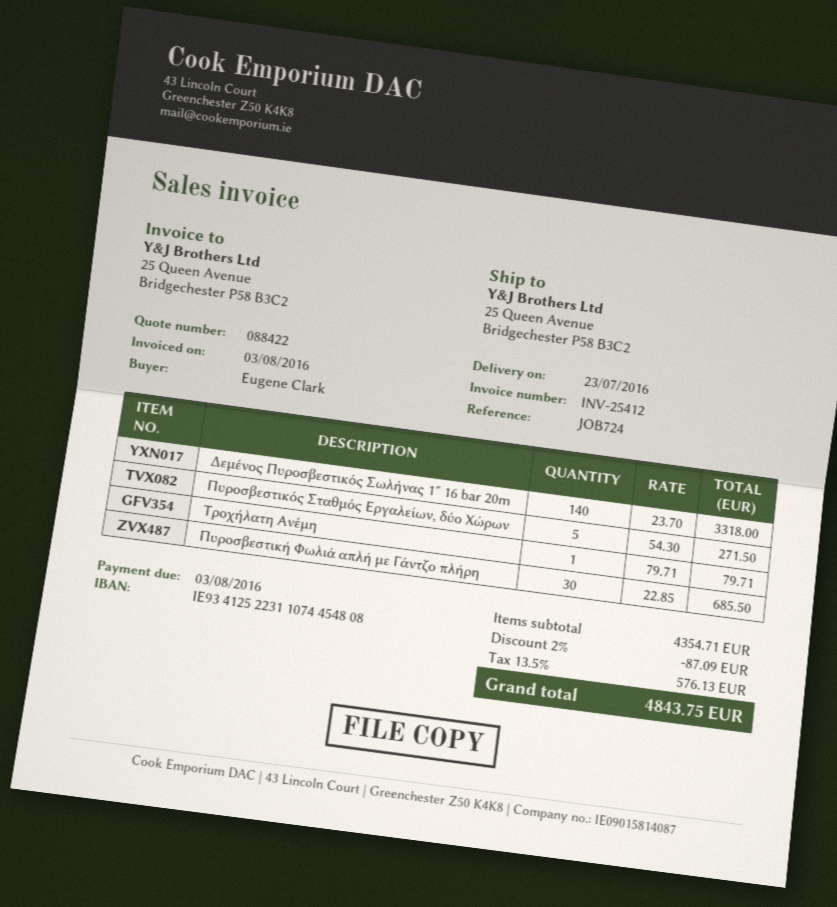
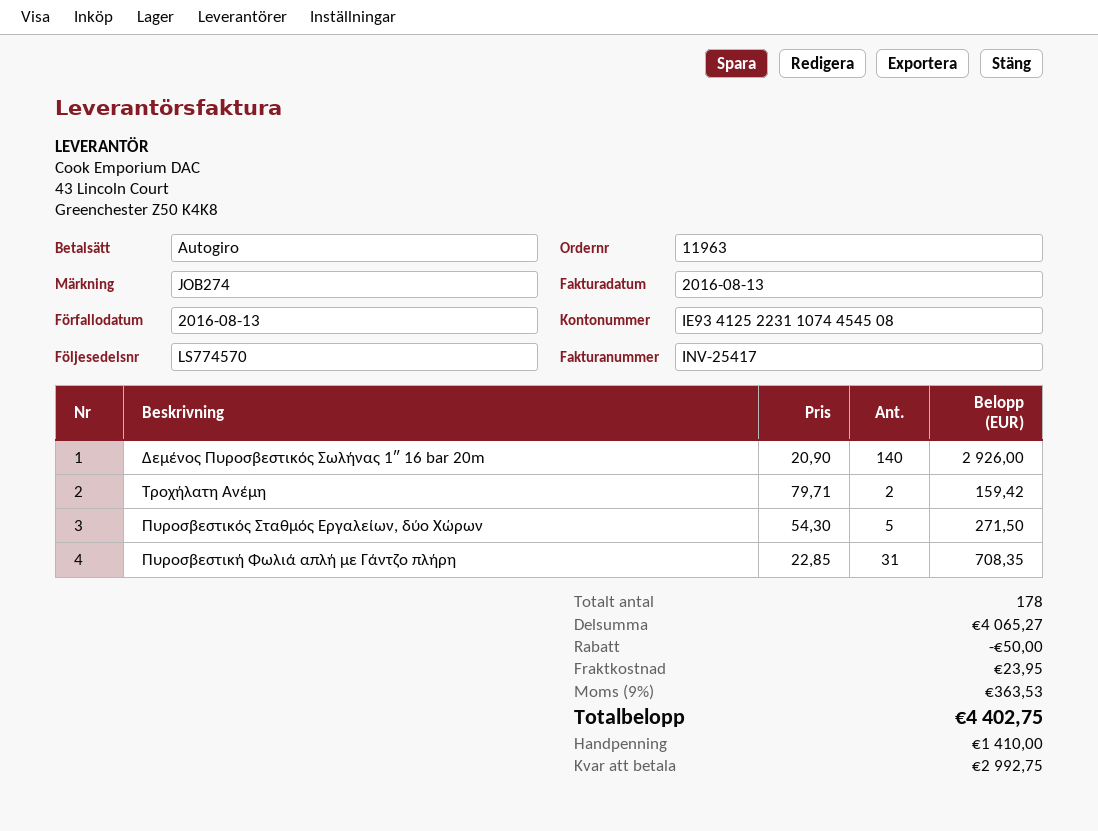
invoice number: INV-25412 -> INV-25417
invoice date: 2016-08-03 -> 2016-08-13
due date: 2016-08-03 -> 2016-08-13
reference: JOB724 -> JOB274
bank account: IE93412522311074454808 -> IE93412522311074454508
Δεμένος Πυροσβεστικός Σωλήνας 1″ 16 bar 20m: 140 x 23.70 = 3318.00 -> 140 x 20.90 = 2926.00
Τροχήλατη Ανέμη: 1 x 79.71 = 79.71 -> 2 x 79.71 = 159.42
Πυροσβεστική Φωλιά απλή με Γάντζο πλήρη: 30 x 22.85 = 685.50 -> 31 x 22.85 = 708.35
subtotal: 4354.71 -> 4065.27
discount: 87.09 -> 50.00
shipping: none -> 23.95
tax: 13.5% = 576.13 -> 9% = 363.53
total: 4843.75 -> 4402.75

